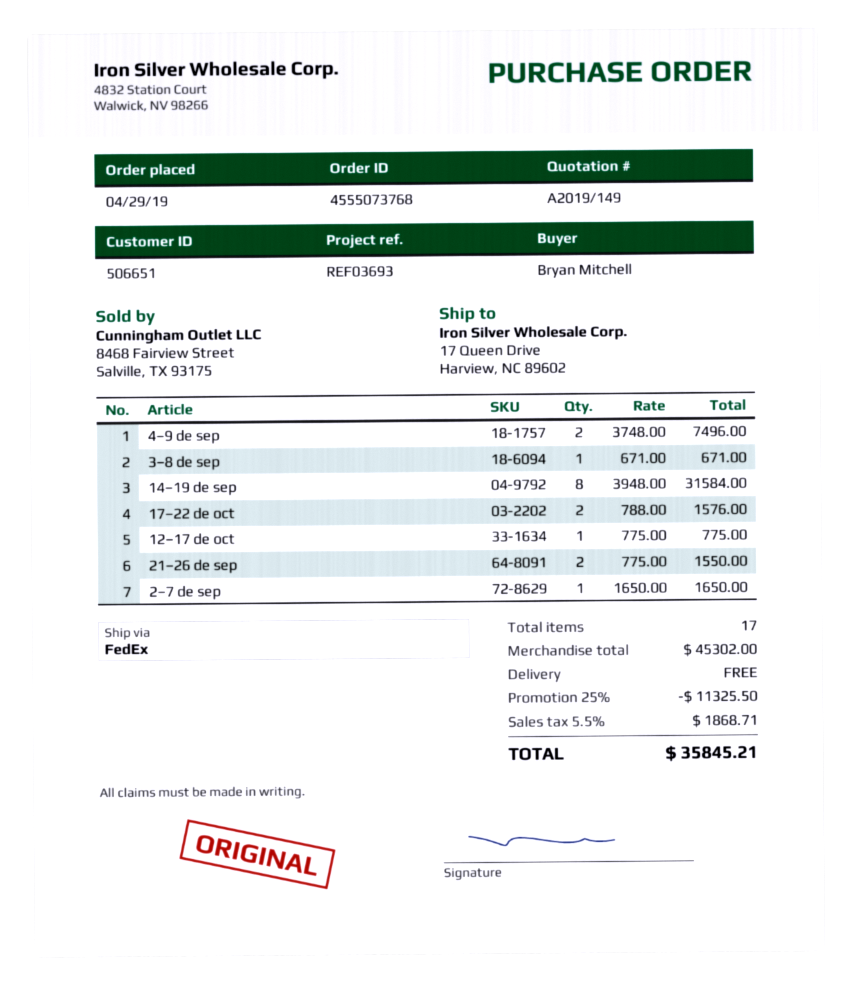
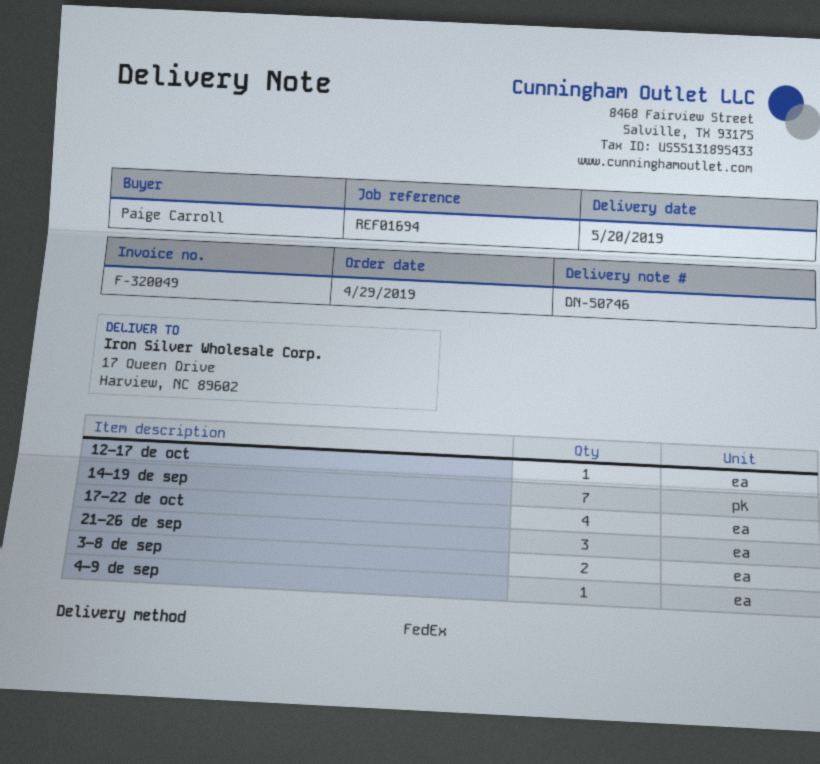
reference: REF03693 -> REF01694
ordered by: Bryan Mitchell -> Paige Carroll
4–9 de sep: 2 -> 1
3–8 de sep: 1 -> 2
14–19 de sep: 8 -> 7
17–22 de oct: 2 -> 4
21–26 de sep: 2 -> 3
2–7 de sep: 1 -> none

